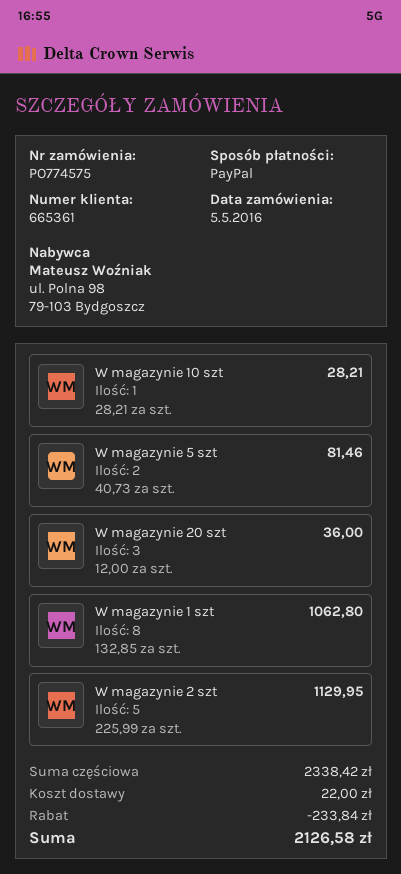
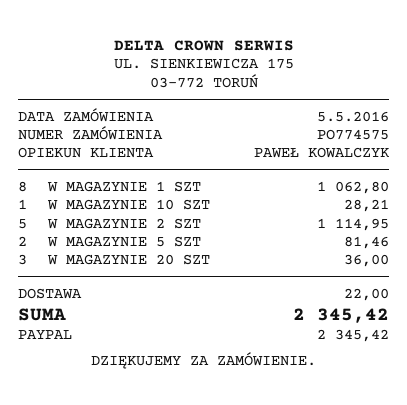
W magazynie 2 szt: 5 for 1129.95 -> 5 for 1114.95
discount: 233.84 -> none
total: 2126.58 -> 2345.42

